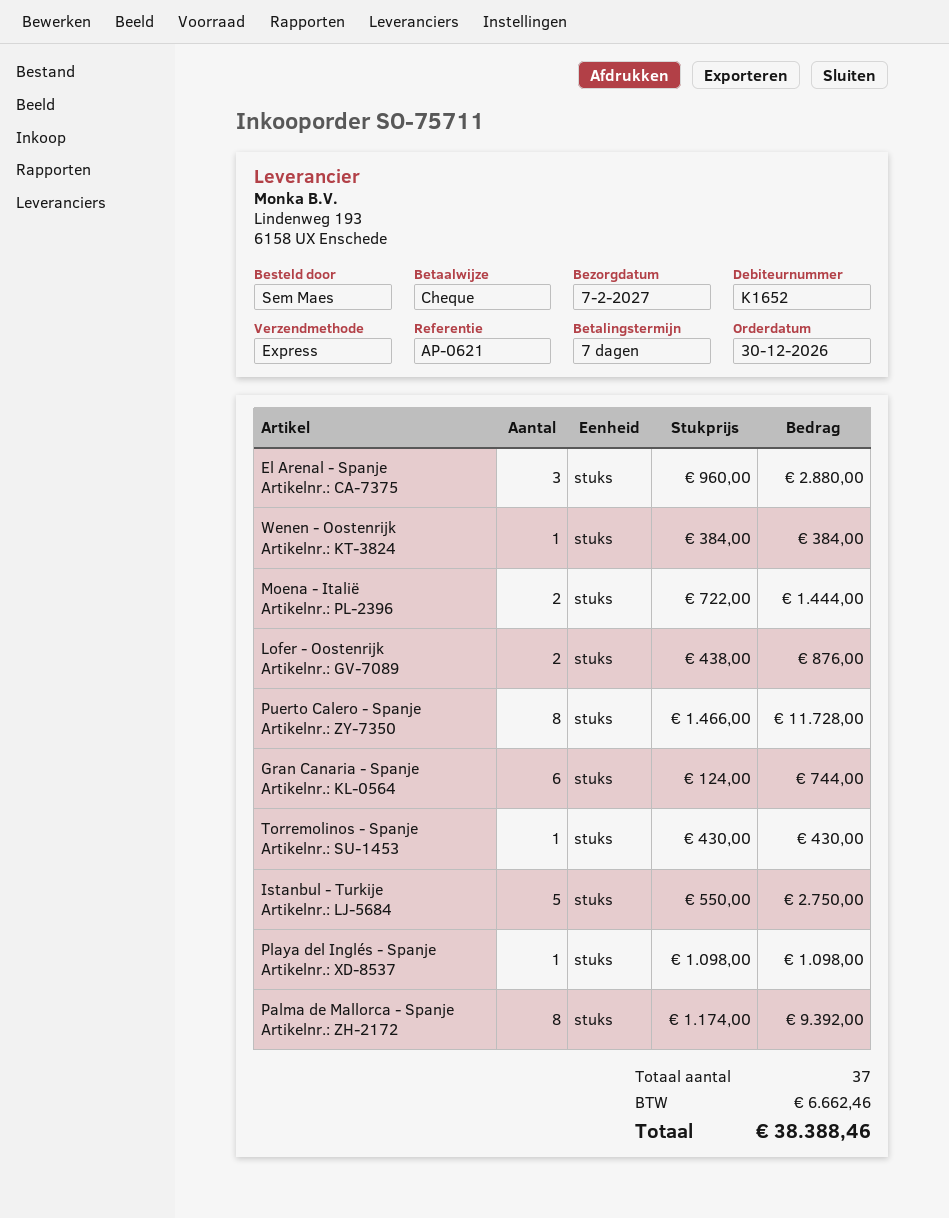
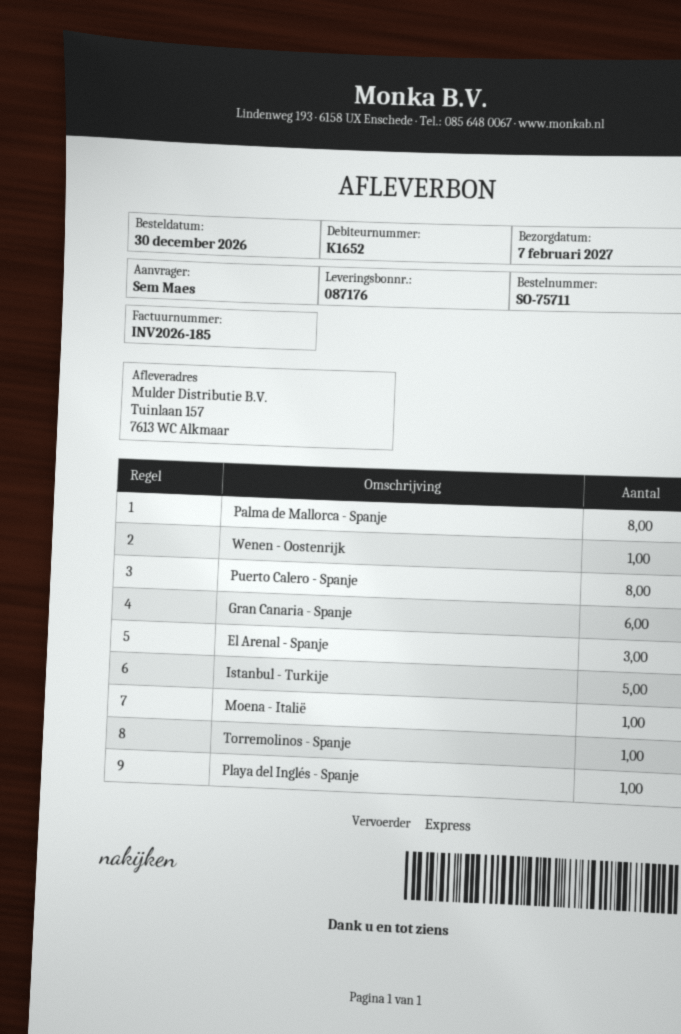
Moena - Italië: 2 -> 1
Lofer - Oostenrijk: 2 -> none

